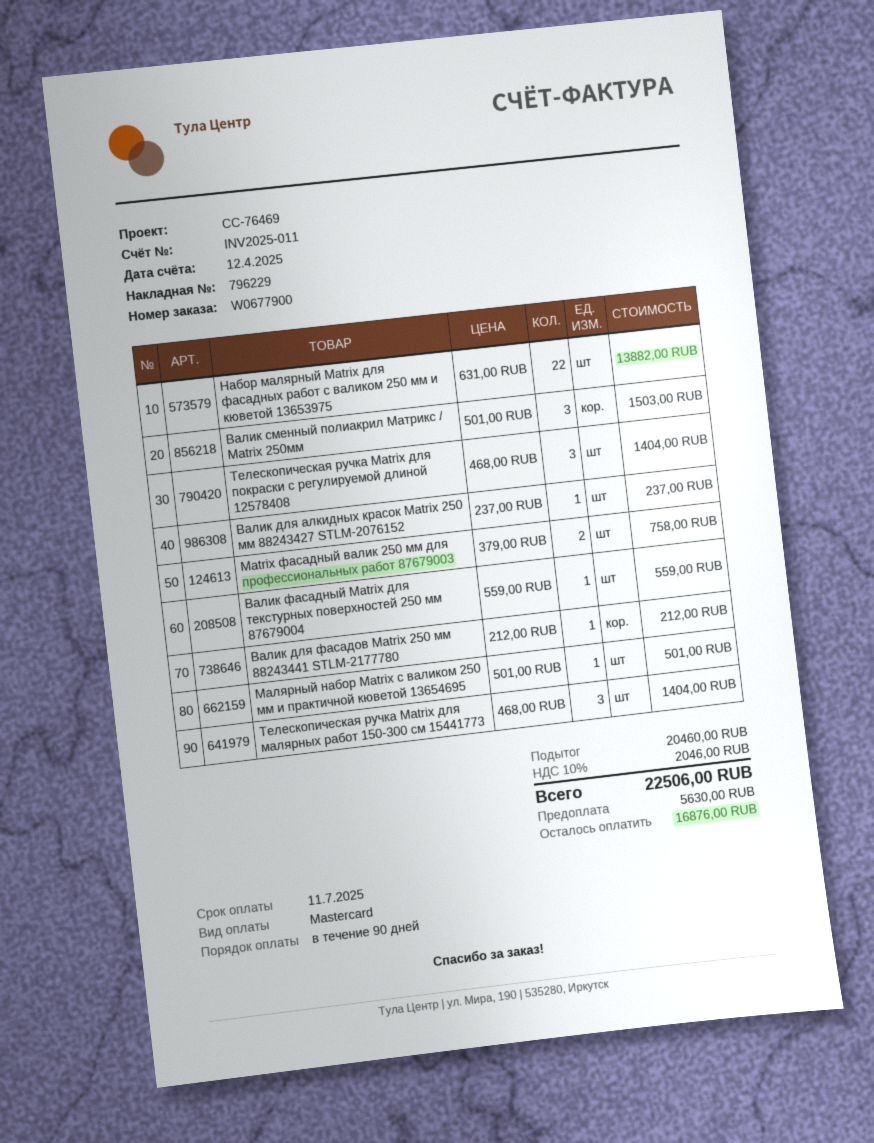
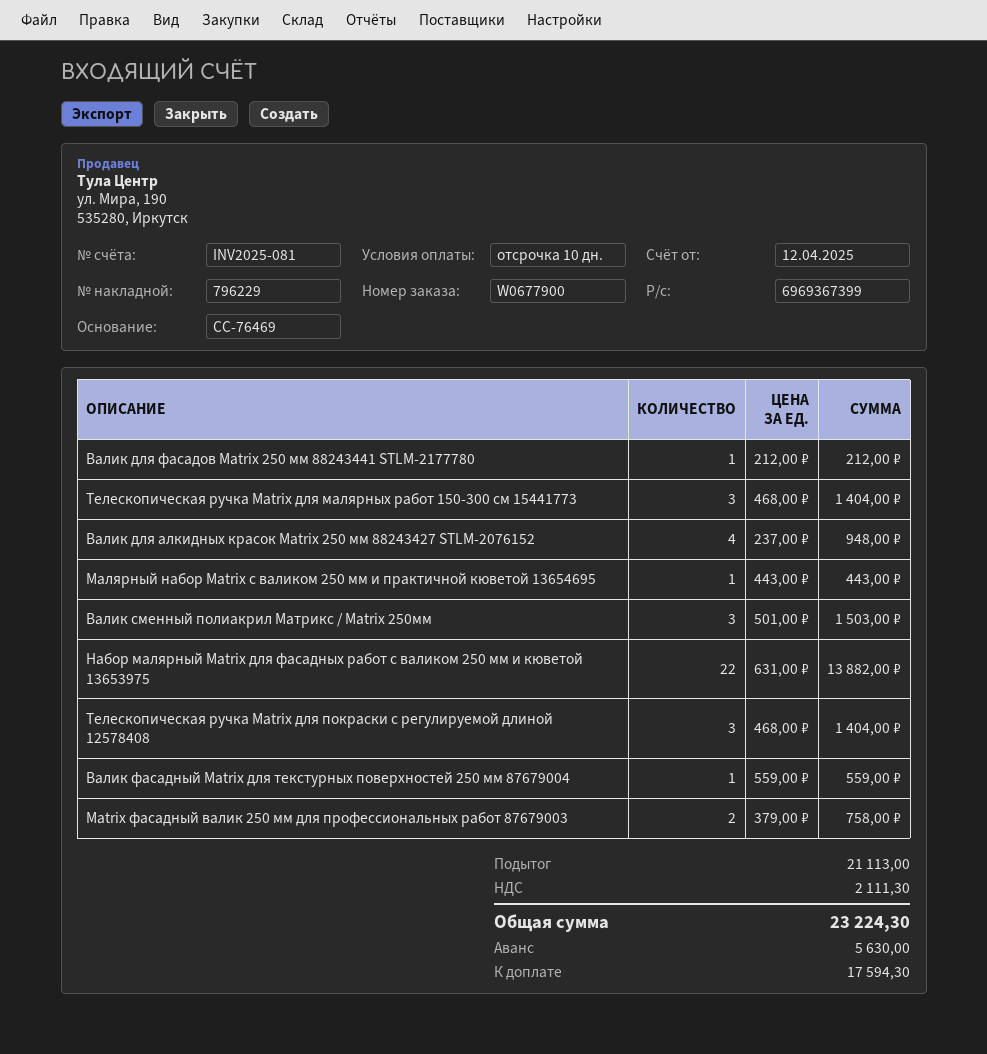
invoice number: INV2025-011 -> INV2025-081
payment terms: 90 days -> 10 days
Валик для алкидных красок Matrix 250 мм 88243427 STLM-2076152: 1 x 237.00 = 237.00 -> 4 x 237.00 = 948.00
Малярный набор Matrix с валиком 250 мм и практичной кюветой 13654695: 1 x 501.00 = 501.00 -> 1 x 443.00 = 443.00
subtotal: 20460.00 -> 21113.00
tax: 2046.00 -> 2111.30
total: 22506.00 -> 23224.30
balance: 16876.00 -> 17594.30

